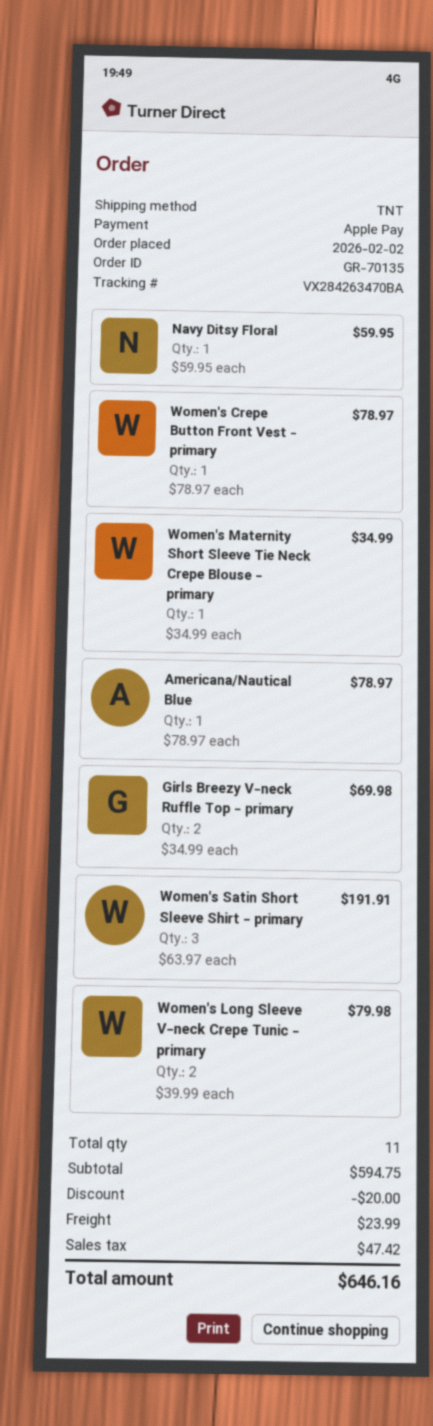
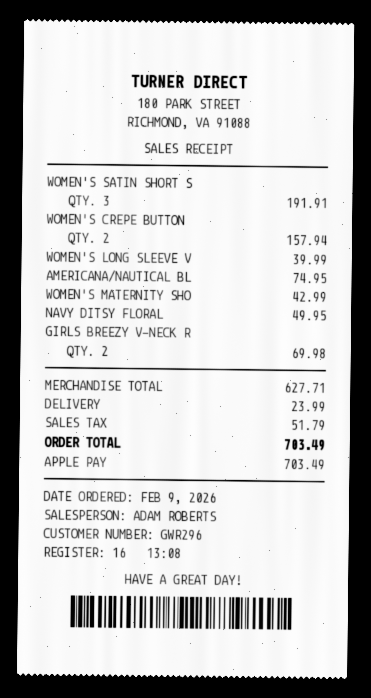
order date: 2026-02-02 -> 2026-02-09
Navy Ditsy Floral: 1 for 59.95 -> 1 for 49.95
Women's Crepe Button Front Vest - primary: 1 for 78.97 -> 2 for 157.94
Women's Maternity Short Sleeve Tie Neck Crepe Blouse - primary: 1 for 34.99 -> 1 for 42.99
Americana/Nautical Blue: 1 for 78.97 -> 1 for 74.95
Women's Long Sleeve V-neck Crepe Tunic - primary: 2 for 79.98 -> 1 for 39.99
subtotal: 594.75 -> 627.71
discount: 20.00 -> none
tax: 47.42 -> 51.79
total: 646.16 -> 703.49

